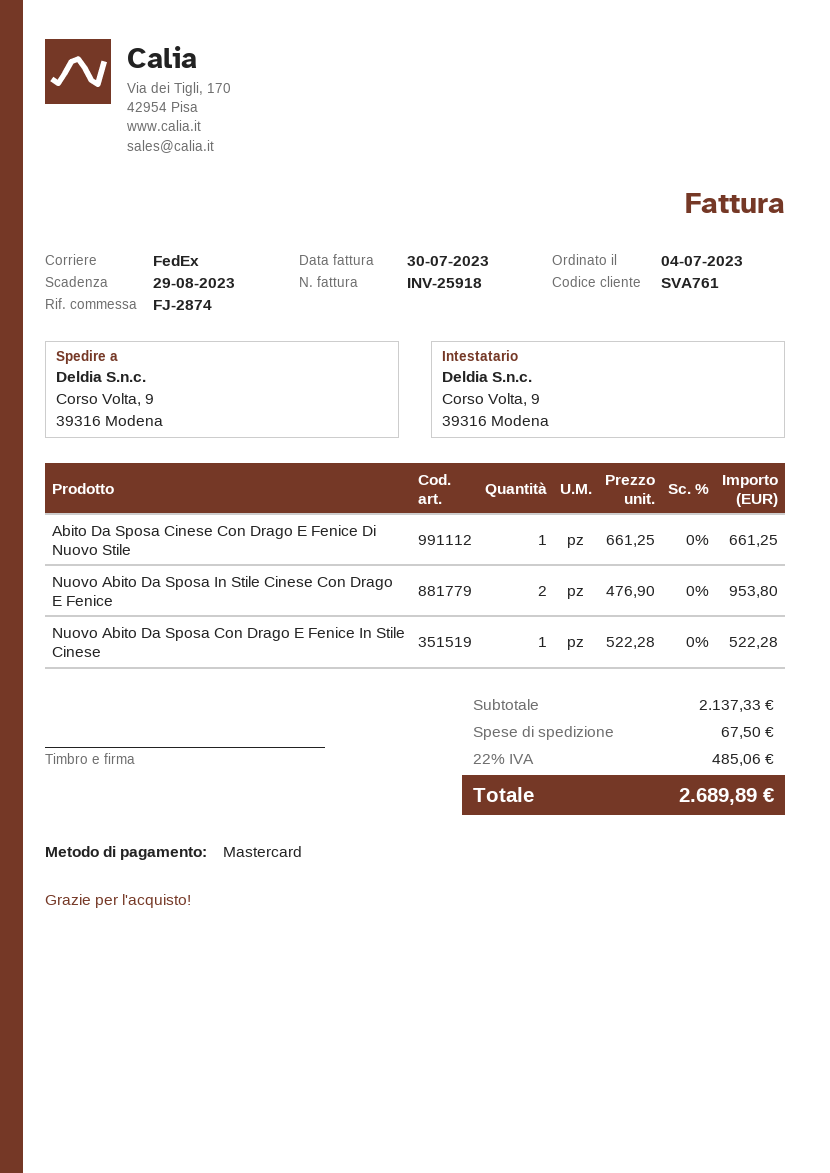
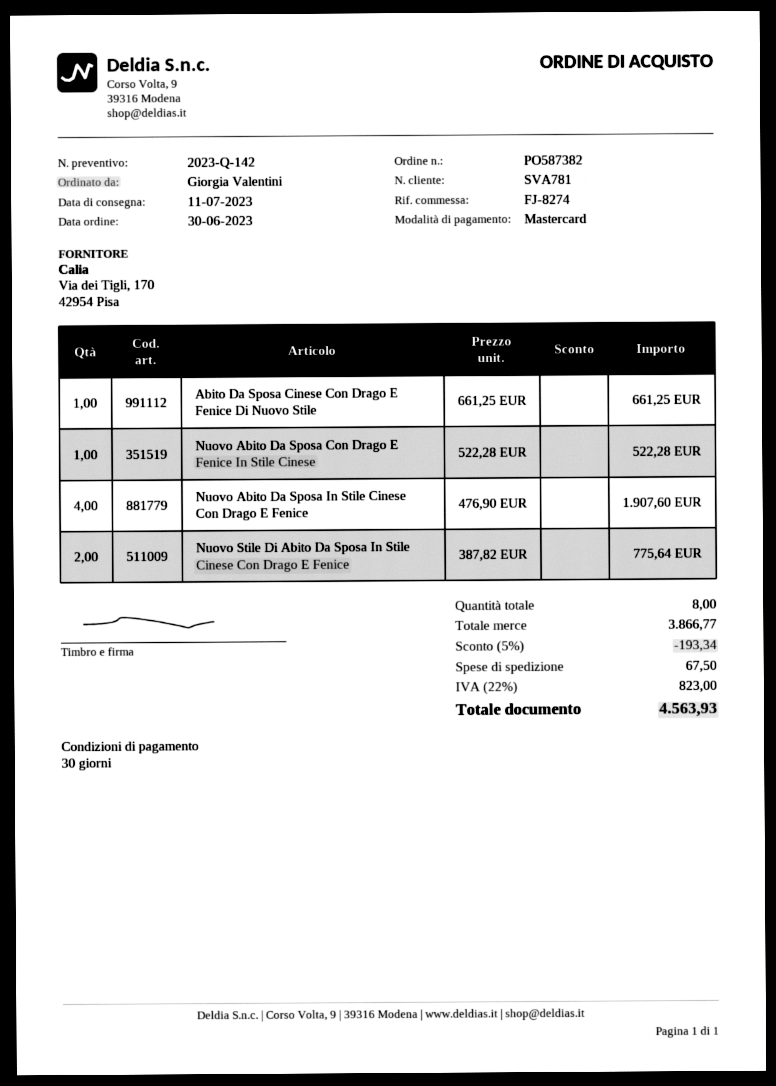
order date: 2023-07-04 -> 2023-06-30
customer number: SVA761 -> SVA781
reference: FJ-2874 -> FJ-8274
Nuovo Abito Da Sposa In Stile Cinese Con Drago E Fenice: 2 x 476.90 = 953.80 -> 4 x 476.90 = 1907.60
Nuovo Stile Di Abito Da Sposa In Stile Cinese Con Drago E Fenice: none -> 2 x 387.82 = 775.64
subtotal: 2137.33 -> 3866.77
discount: none -> 5% = 193.34
tax: 22% = 485.06 -> 22% = 823.00
total: 2689.89 -> 4563.93

